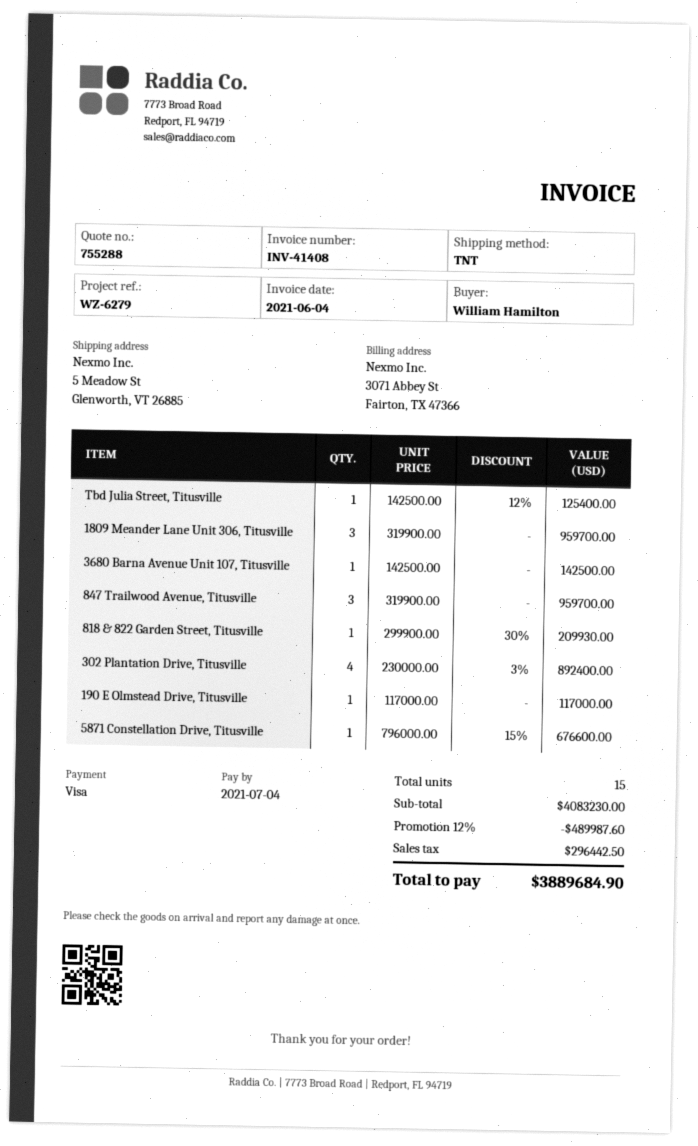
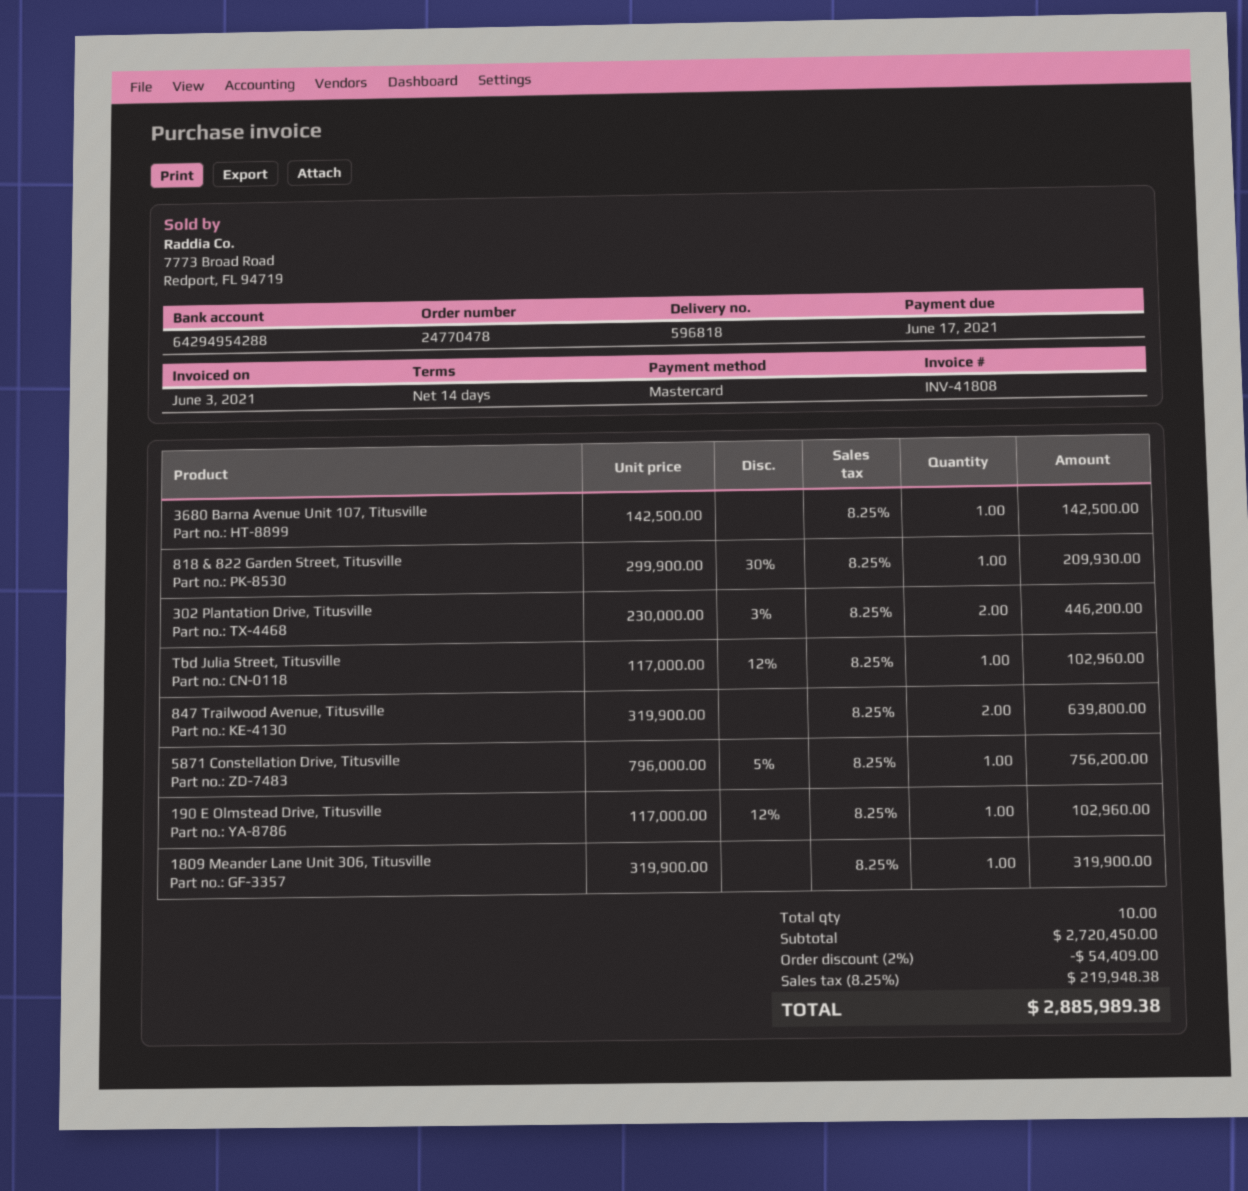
invoice number: INV-41408 -> INV-41808
invoice date: 2021-06-04 -> 2021-06-03
due date: 2021-07-04 -> 2021-06-17
payment method: Visa -> Mastercard
Tbd Julia Street, Titusville: 1 x 142500.00 - 12% = 125400.00 -> 1 x 117000.00 - 12% = 102960.00
1809 Meander Lane Unit 306, Titusville: 3 x 319900.00 = 959700.00 -> 1 x 319900.00 = 319900.00
847 Trailwood Avenue, Titusville: 3 x 319900.00 = 959700.00 -> 2 x 319900.00 = 639800.00
302 Plantation Drive, Titusville: 4 x 230000.00 - 3% = 892400.00 -> 2 x 230000.00 - 3% = 446200.00
190 E Olmstead Drive, Titusville: 1 x 117000.00 = 117000.00 -> 1 x 117000.00 - 12% = 102960.00
5871 Constellation Drive, Titusville: 1 x 796000.00 - 15% = 676600.00 -> 1 x 796000.00 - 5% = 756200.00
total quantity: 15 -> 10
subtotal: 4083230.00 -> 2720450.00
discount: 12% = 489987.60 -> 2% = 54409.00
tax: 296442.50 -> 219948.38
total: 3889684.90 -> 2885989.38

